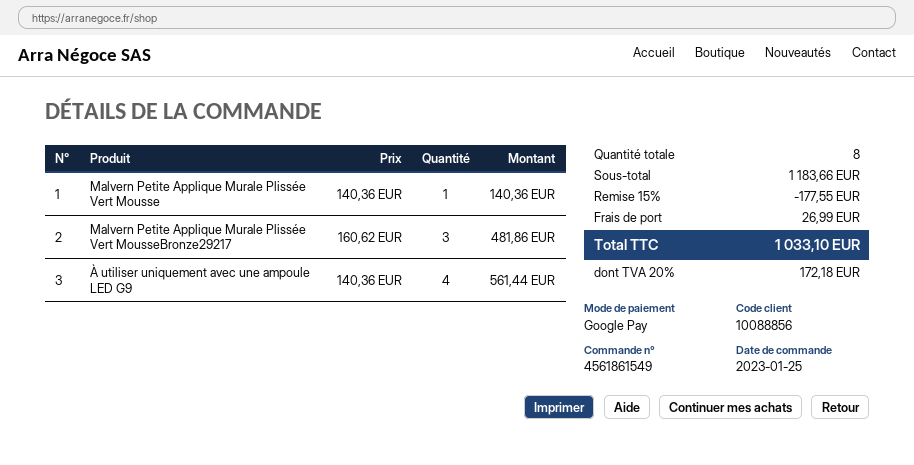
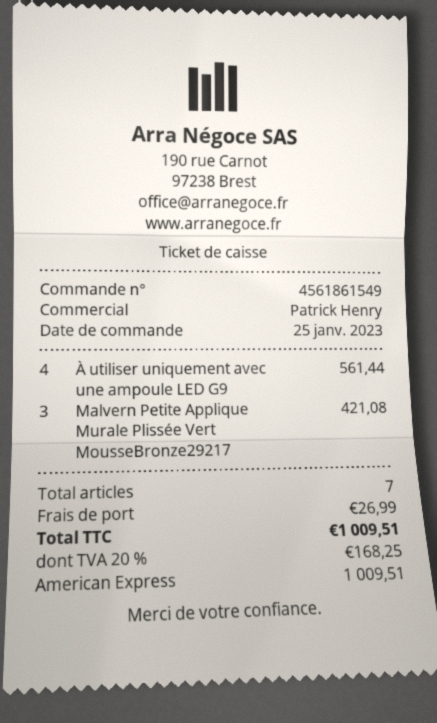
payment method: Google Pay -> American Express
Malvern Petite Applique Murale Plissée Vert Mousse: 1 for 140.36 -> none
Malvern Petite Applique Murale Plissée Vert MousseBronze29217: 3 for 481.86 -> 3 for 421.08
total quantity: 8 -> 7
discount: 15% = 177.55 -> none
tax: 20% = 172.18 -> 20% = 168.25
total: 1033.10 -> 1009.51

